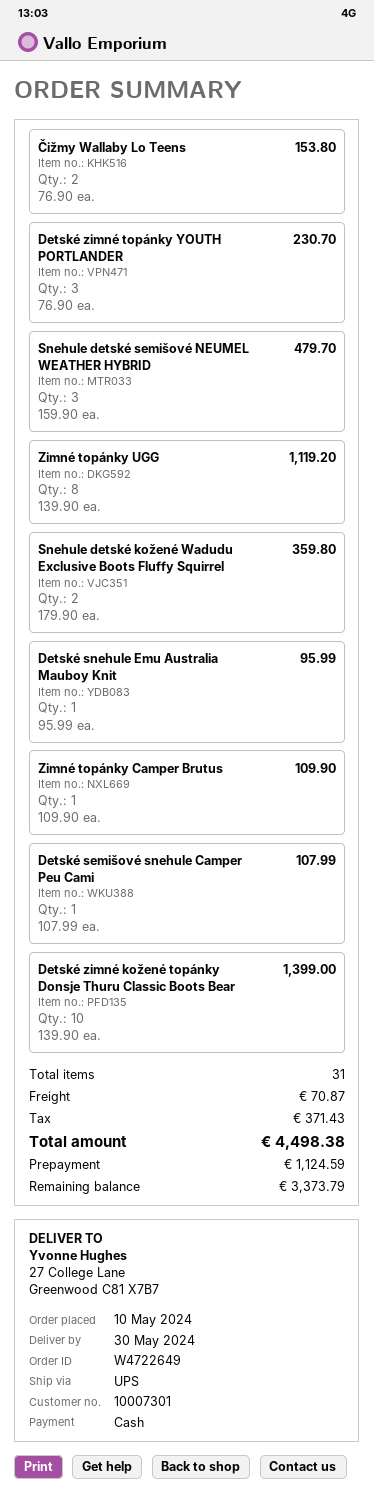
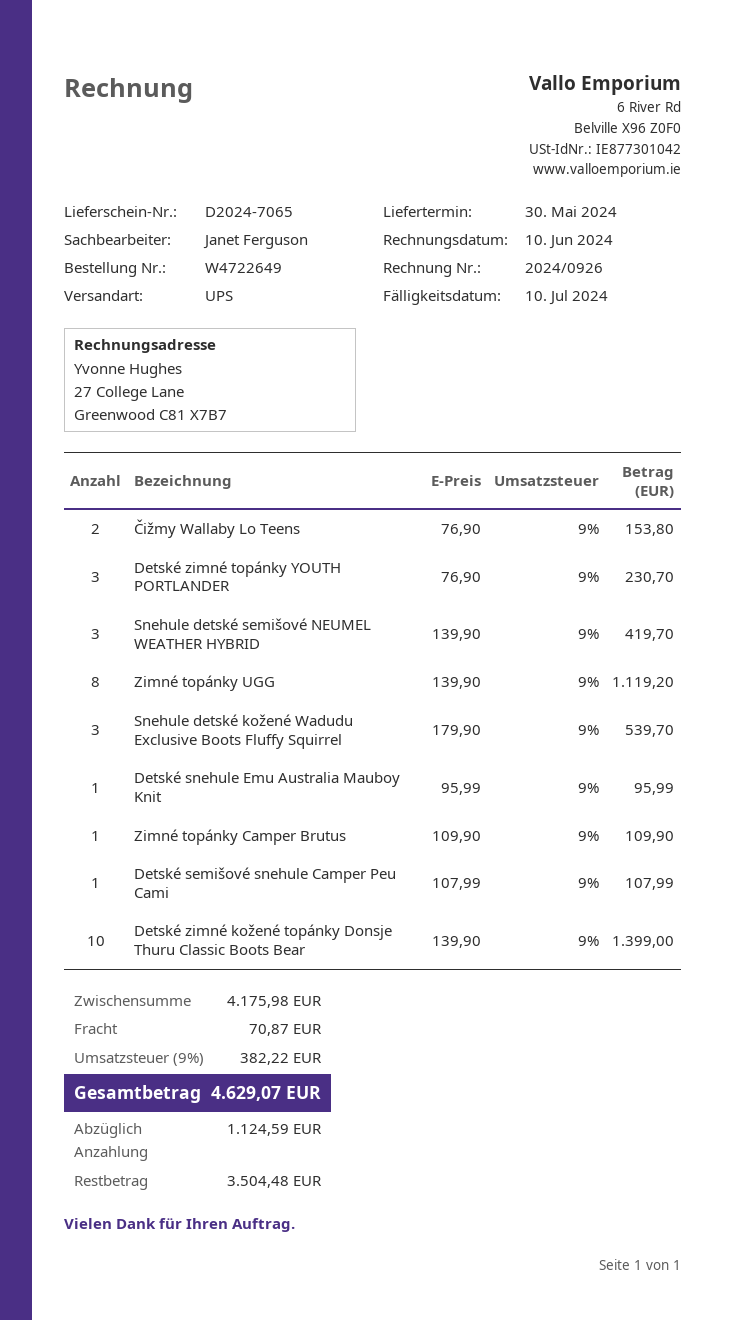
Snehule detské semišové NEUMEL WEATHER HYBRID: 3 x 159.90 = 479.70 -> 3 x 139.90 = 419.70
Snehule detské kožené Wadudu Exclusive Boots Fluffy Squirrel: 2 x 179.90 = 359.80 -> 3 x 179.90 = 539.70
tax: 371.43 -> 382.22
total: 4498.38 -> 4629.07
balance: 3373.79 -> 3504.48

